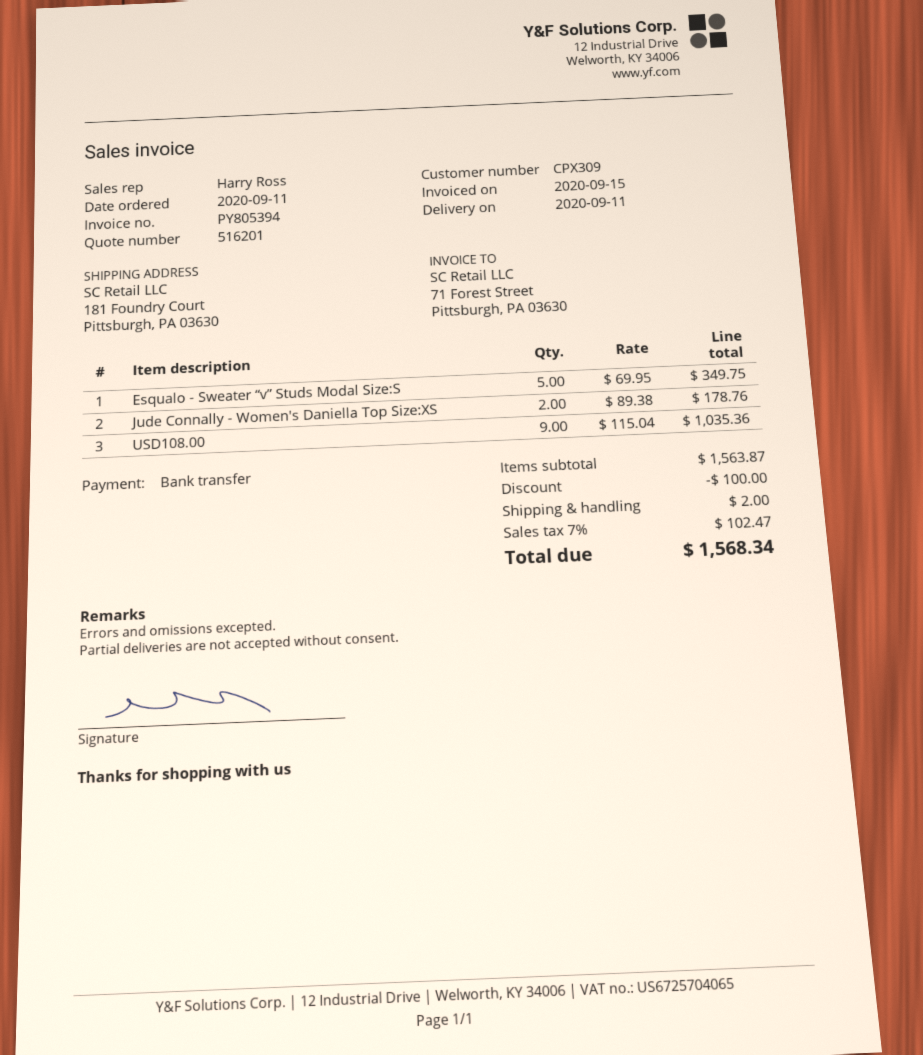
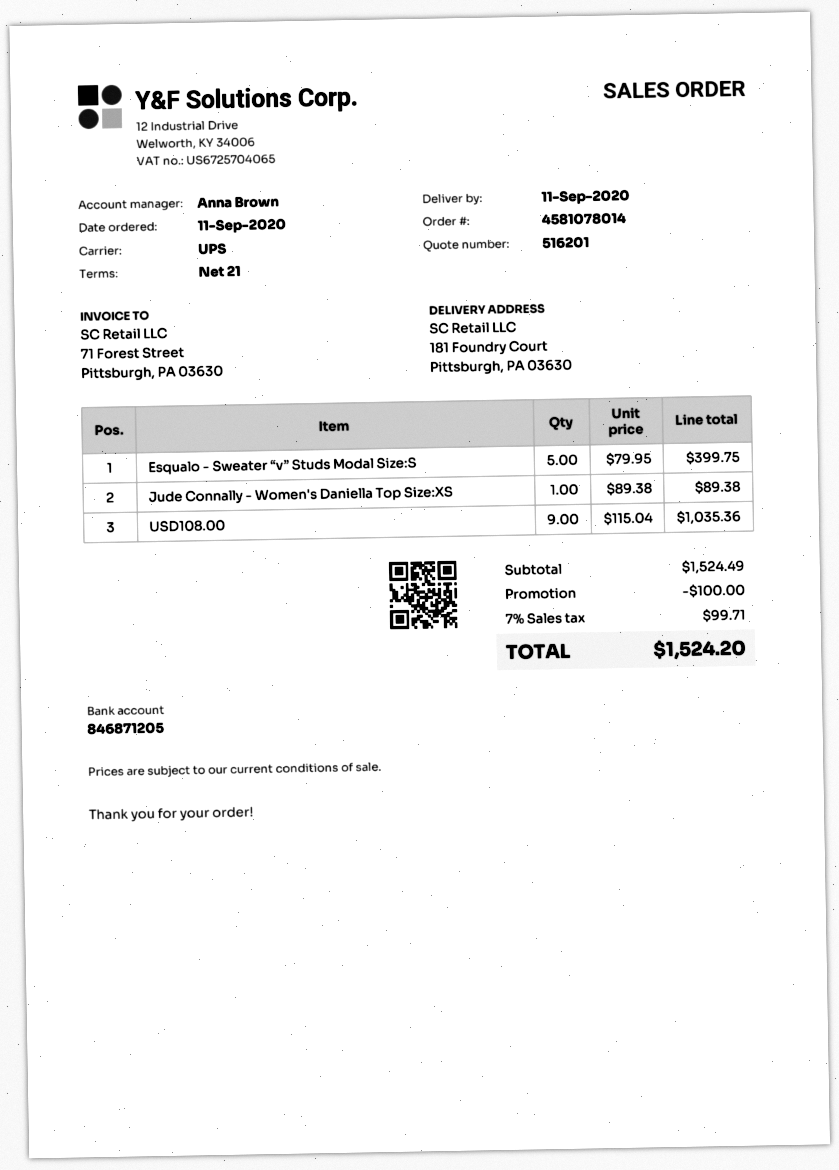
sales rep: Harry Ross -> Anna Brown
Esqualo - Sweater “v” Studs Modal Size:S: 5 x 69.95 = 349.75 -> 5 x 79.95 = 399.75
Jude Connally - Women's Daniella Top Size:XS: 2 x 89.38 = 178.76 -> 1 x 89.38 = 89.38
subtotal: 1563.87 -> 1524.49
shipping: 2.00 -> none
tax: 7% = 102.47 -> 7% = 99.71
total: 1568.34 -> 1524.20

